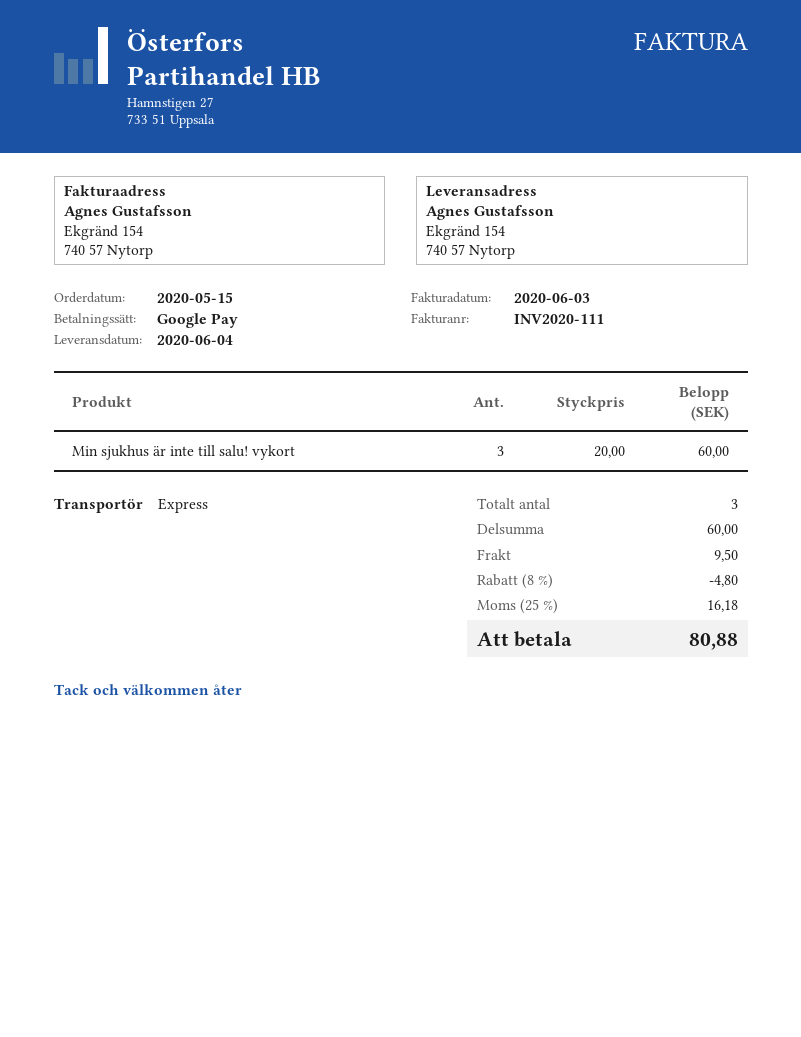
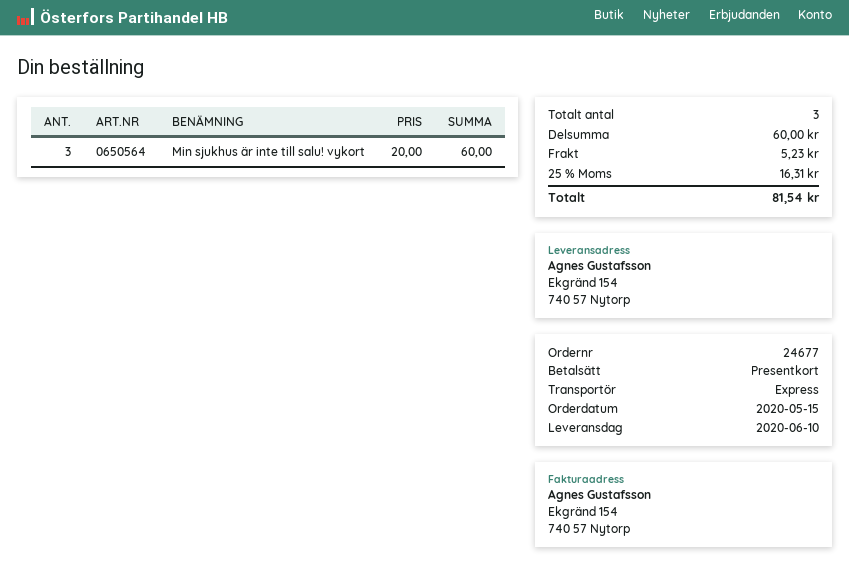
delivery date: 2020-06-04 -> 2020-06-10
payment method: Google Pay -> gift card
discount: 8% = 4.80 -> none
shipping: 9.50 -> 5.23
tax: 25% = 16.18 -> 25% = 16.31
total: 80.88 -> 81.54

